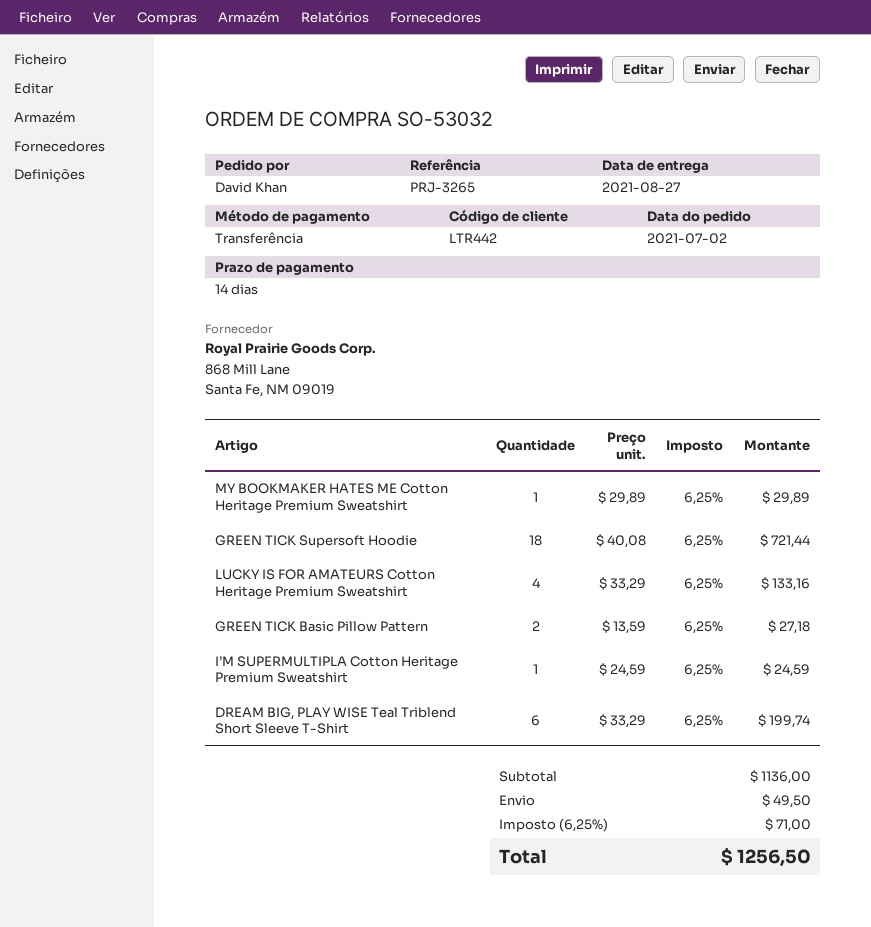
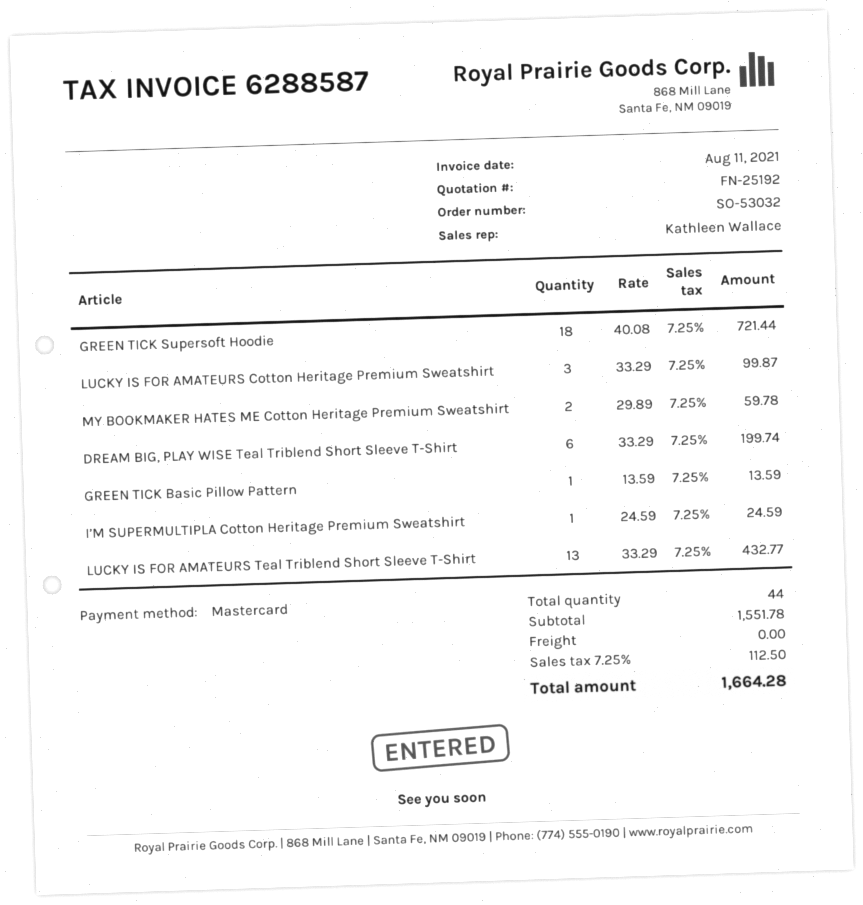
payment method: bank transfer -> Mastercard
MY BOOKMAKER HATES ME Cotton Heritage Premium Sweatshirt: 1 x 29.89 = 29.89 -> 2 x 29.89 = 59.78
LUCKY IS FOR AMATEURS Cotton Heritage Premium Sweatshirt: 4 x 33.29 = 133.16 -> 3 x 33.29 = 99.87
GREEN TICK Basic Pillow Pattern: 2 x 13.59 = 27.18 -> 1 x 13.59 = 13.59
LUCKY IS FOR AMATEURS Teal Triblend Short Sleeve T-Shirt: none -> 13 x 33.29 = 432.77
subtotal: 1136.00 -> 1551.78
shipping: 49.50 -> 0.00
tax: 6.25% = 71.00 -> 7.25% = 112.50
total: 1256.50 -> 1664.28

